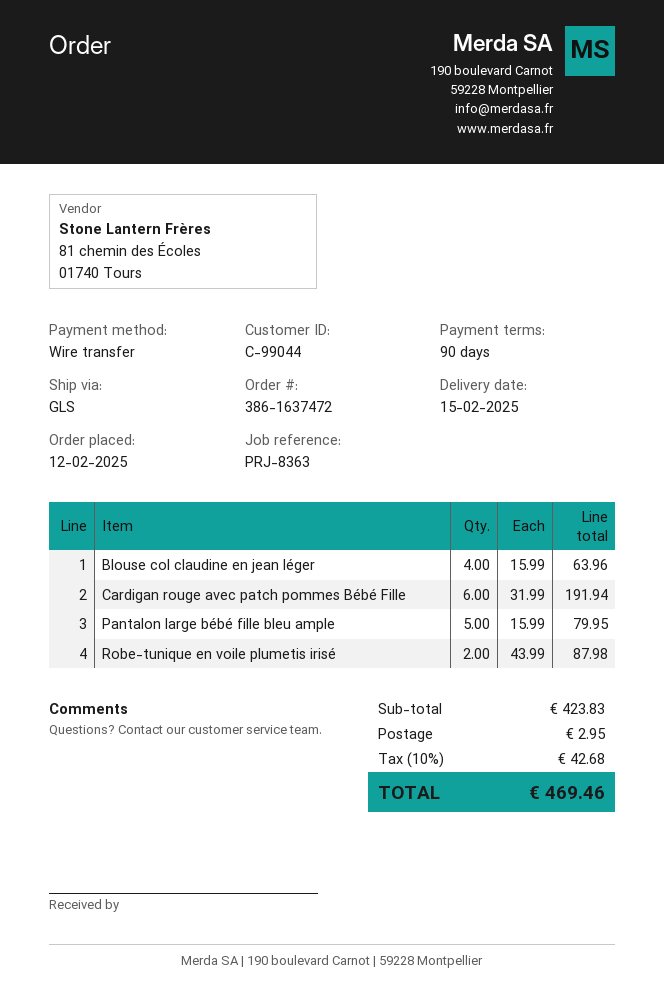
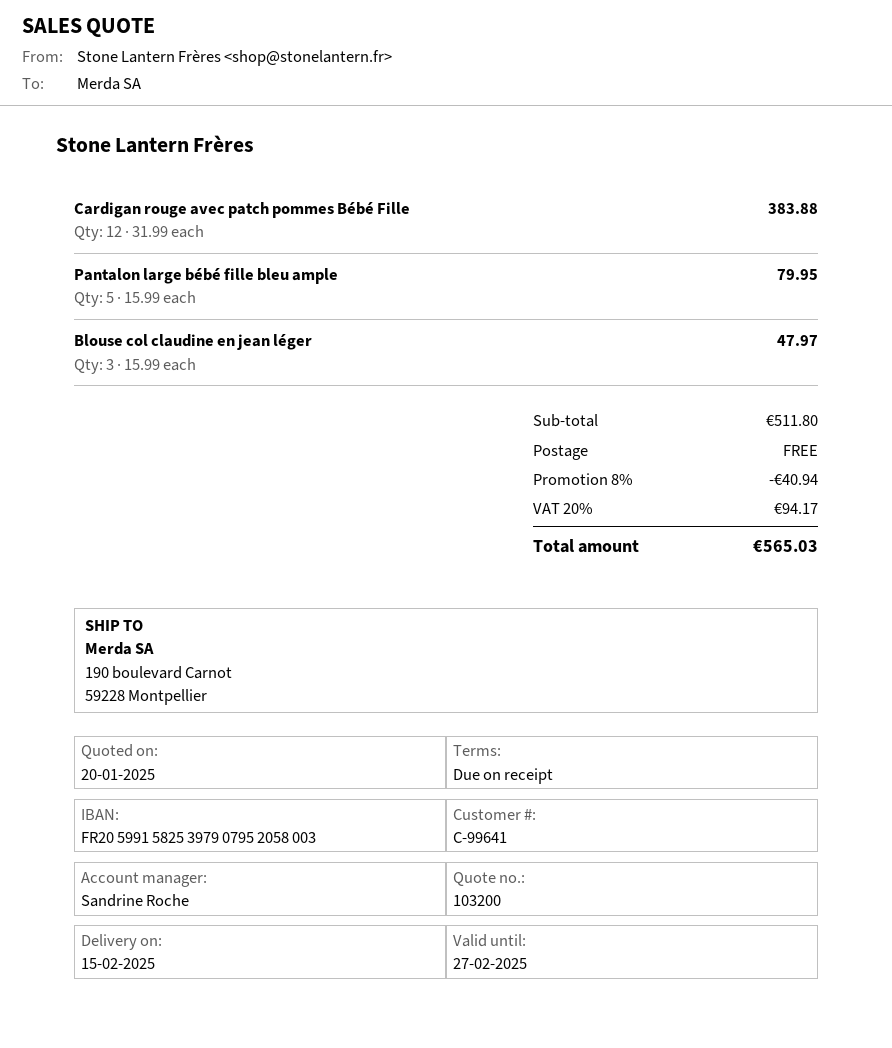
payment terms: 90 days -> on receipt
customer number: C-99044 -> C-99641
Blouse col claudine en jean léger: 4 x 15.99 = 63.96 -> 3 x 15.99 = 47.97
Cardigan rouge avec patch pommes Bébé Fille: 6 x 31.99 = 191.94 -> 12 x 31.99 = 383.88
Robe-tunique en voile plumetis irisé: 2 x 43.99 = 87.98 -> none
subtotal: 423.83 -> 511.80
discount: none -> 8% = 40.94
shipping: 2.95 -> 0.00
tax: 10% = 42.68 -> 20% = 94.17
total: 469.46 -> 565.03

